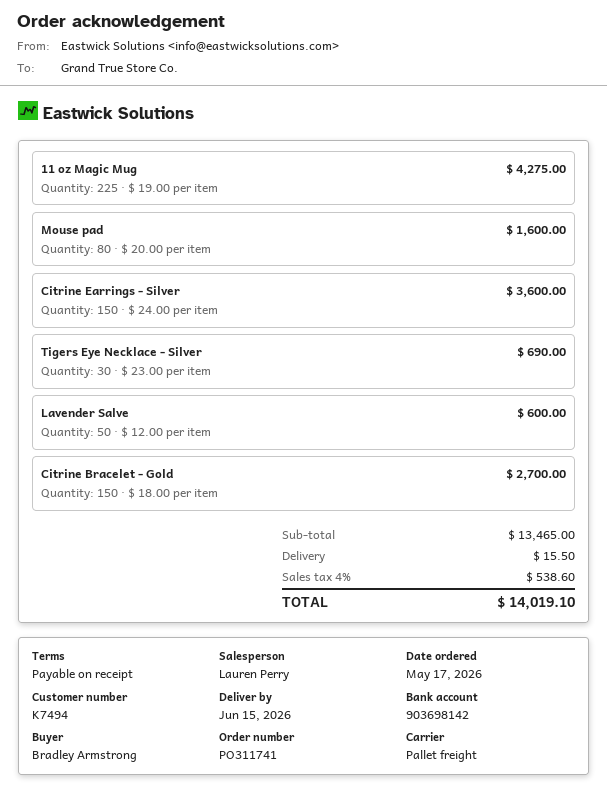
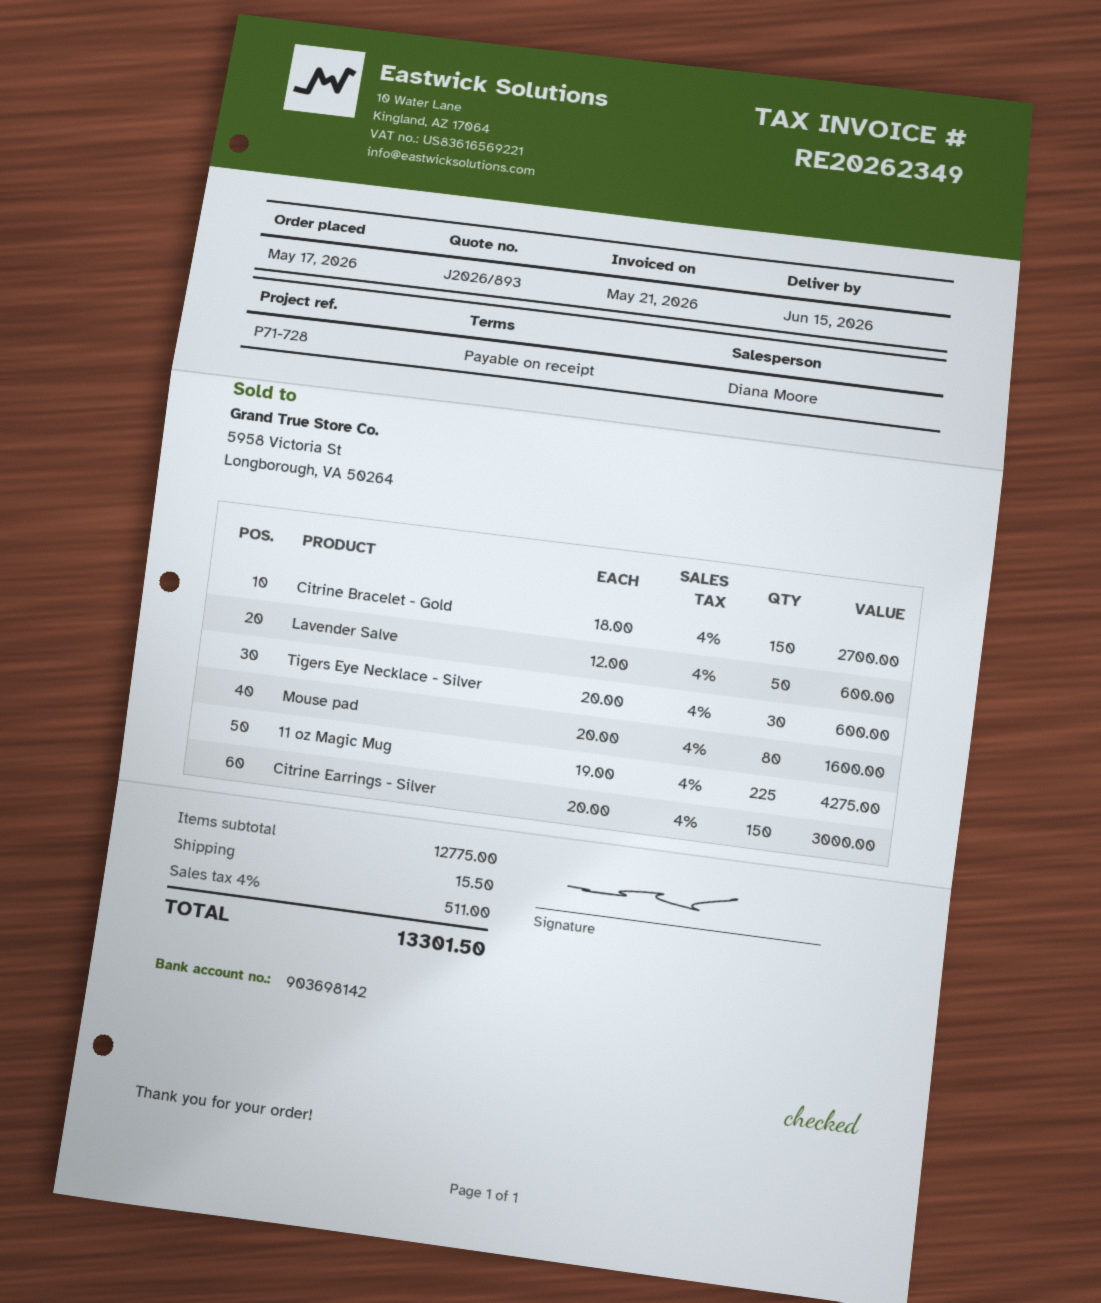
sales rep: Lauren Perry -> Diana Moore
Citrine Earrings - Silver: 150 x 24.00 = 3600.00 -> 150 x 20.00 = 3000.00
Tigers Eye Necklace - Silver: 30 x 23.00 = 690.00 -> 30 x 20.00 = 600.00
subtotal: 13465.00 -> 12775.00
tax: 4% = 538.60 -> 4% = 511.00
total: 14019.10 -> 13301.50

